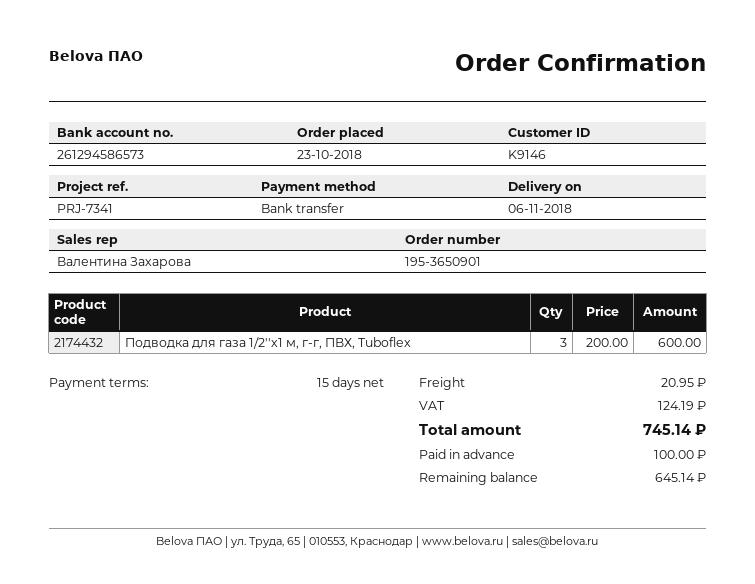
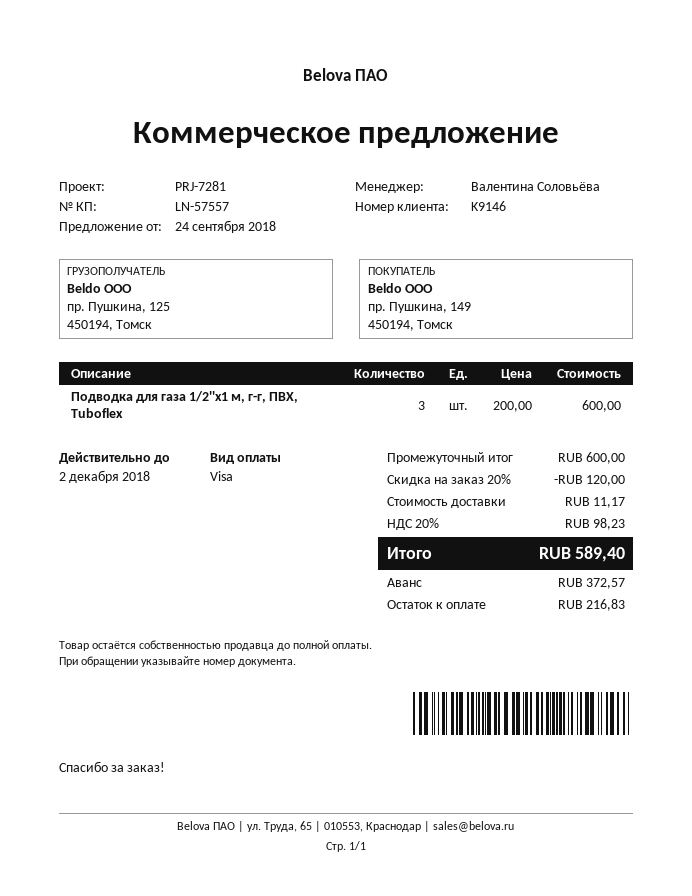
reference: PRJ-7341 -> PRJ-7281
sales rep: Валентина Захарова -> Валентина Соловьёва
payment method: bank transfer -> Visa
discount: none -> 20% = 120.00
shipping: 20.95 -> 11.17
tax: 124.19 -> 98.23
total: 745.14 -> 589.40
deposit: 100.00 -> 372.57
balance: 645.14 -> 216.83

